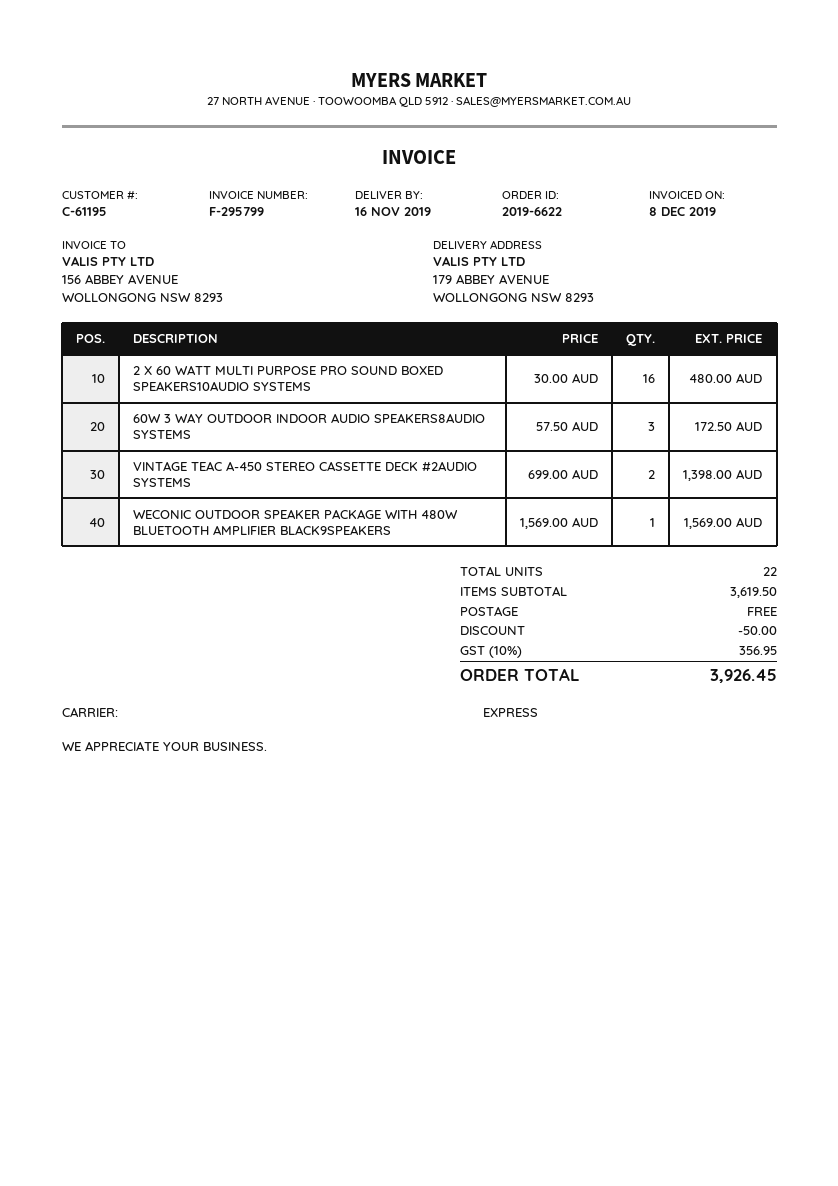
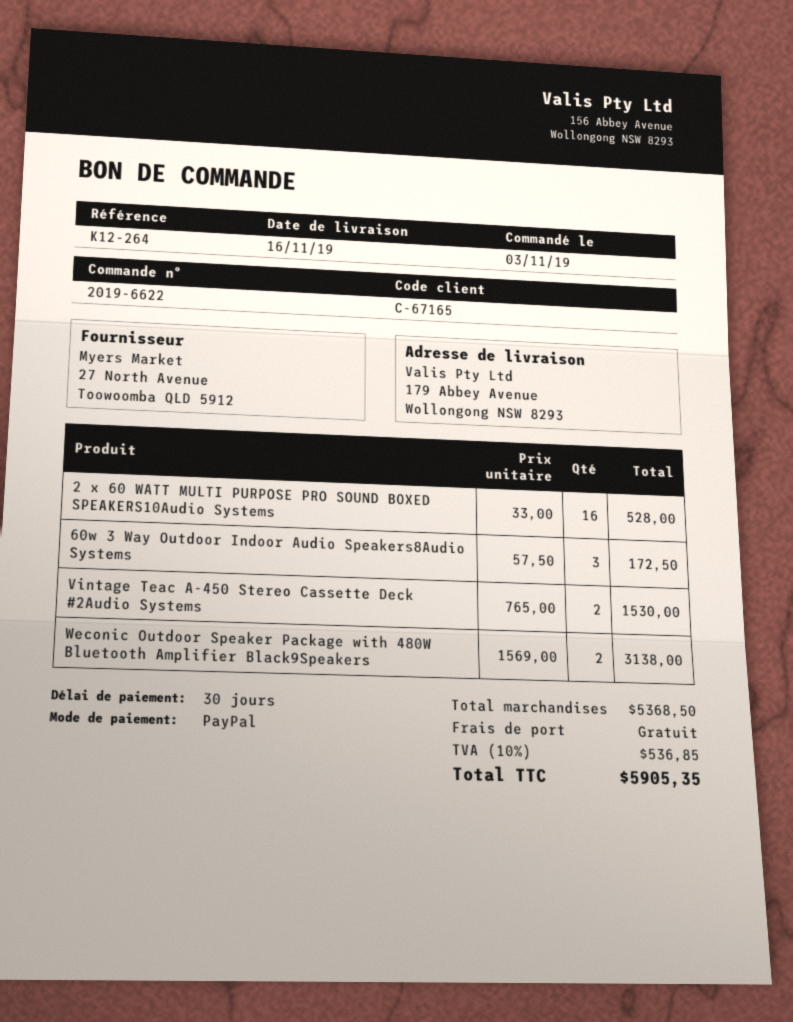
customer number: C-61195 -> C-67165
2 X 60 WATT MULTI PURPOSE PRO SOUND BOXED SPEAKERS10AUDIO SYSTEMS: 16 x 30.00 = 480.00 -> 16 x 33.00 = 528.00
VINTAGE TEAC A-450 STEREO CASSETTE DECK #2AUDIO SYSTEMS: 2 x 699.00 = 1398.00 -> 2 x 765.00 = 1530.00
WECONIC OUTDOOR SPEAKER PACKAGE WITH 480W BLUETOOTH AMPLIFIER BLACK9SPEAKERS: 1 x 1569.00 = 1569.00 -> 2 x 1569.00 = 3138.00
subtotal: 3619.50 -> 5368.50
discount: 50.00 -> none
tax: 10% = 356.95 -> 10% = 536.85
total: 3926.45 -> 5905.35

